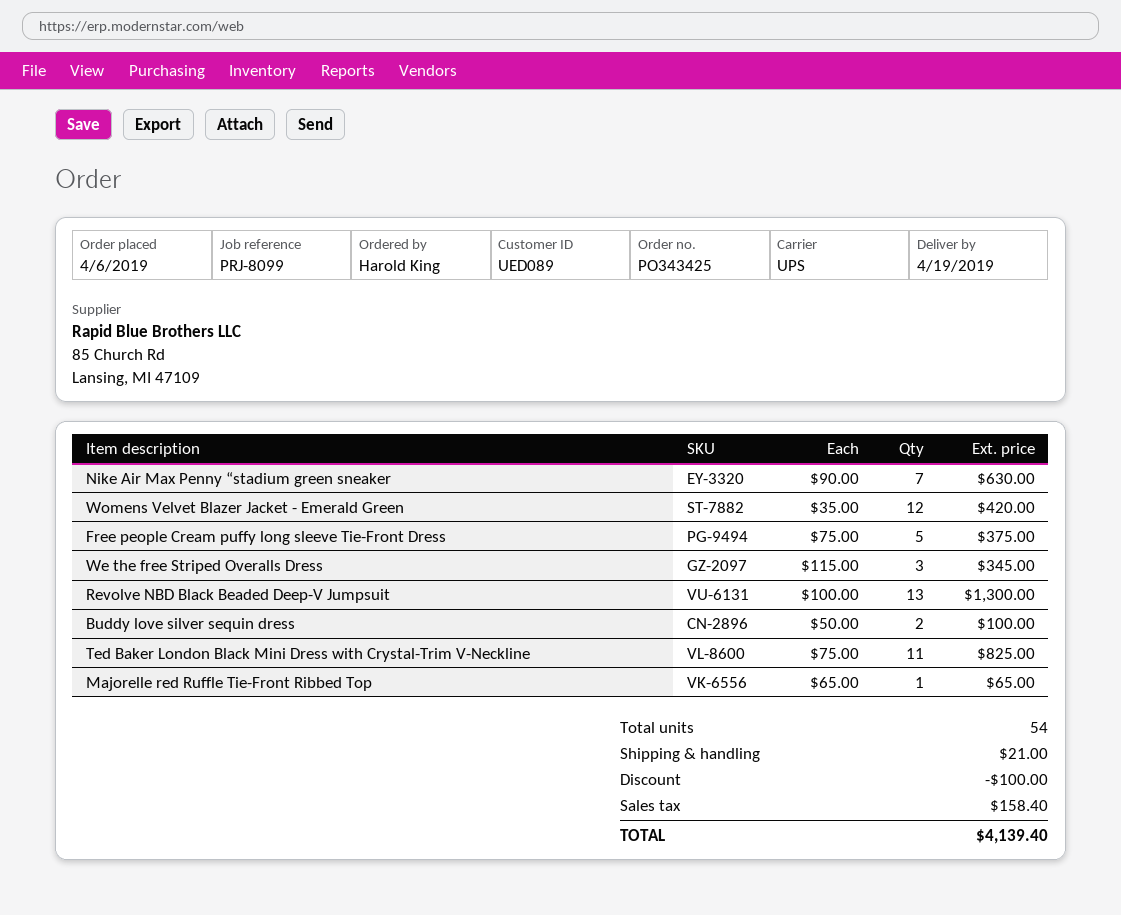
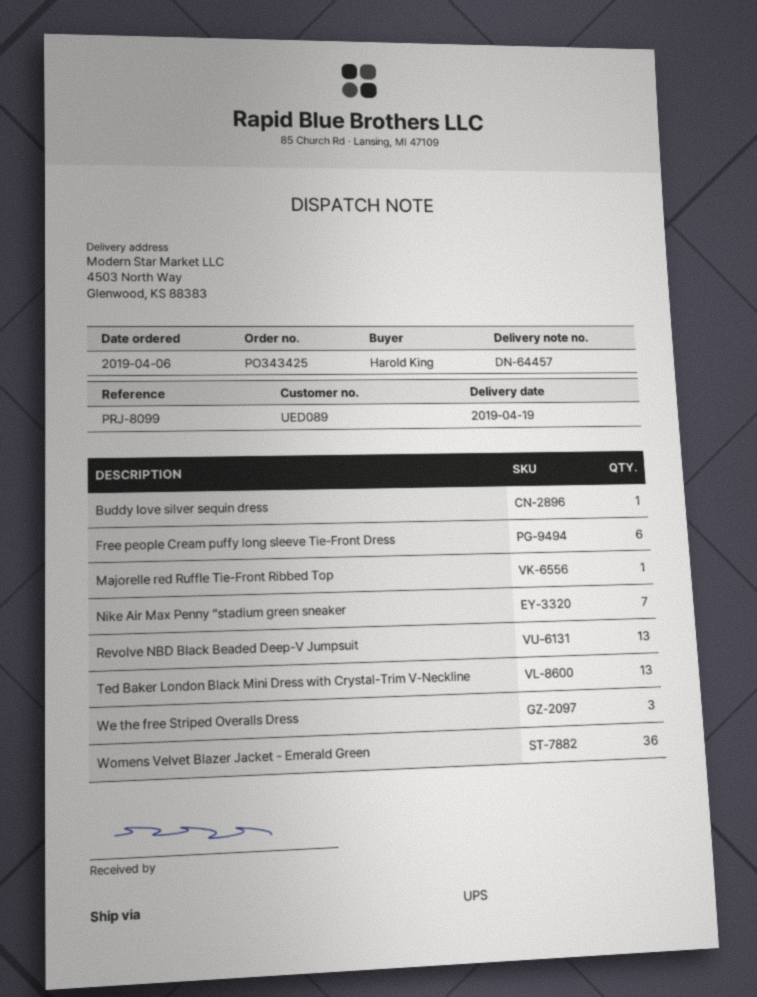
Womens Velvet Blazer Jacket - Emerald Green: 12 -> 36
Free people Cream puffy long sleeve Tie-Front Dress: 5 -> 6
Buddy love silver sequin dress: 2 -> 1
Ted Baker London Black Mini Dress with Crystal-Trim V-Neckline: 11 -> 13

